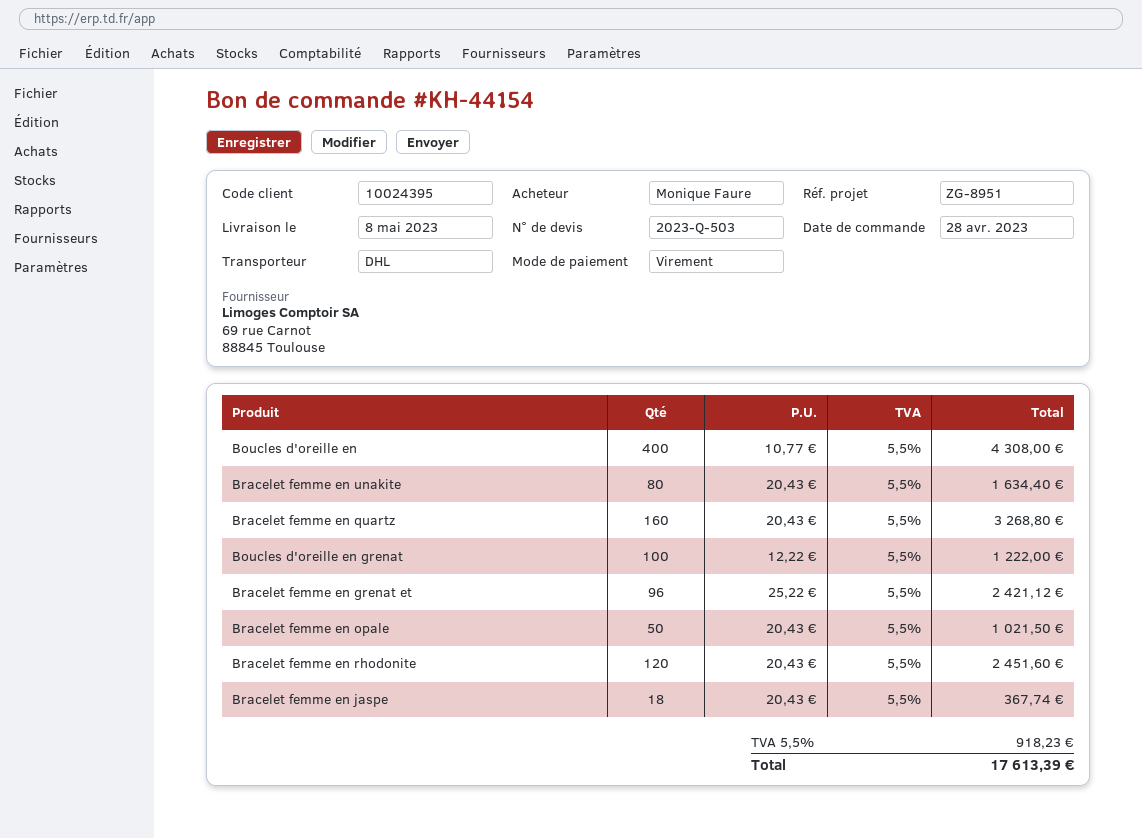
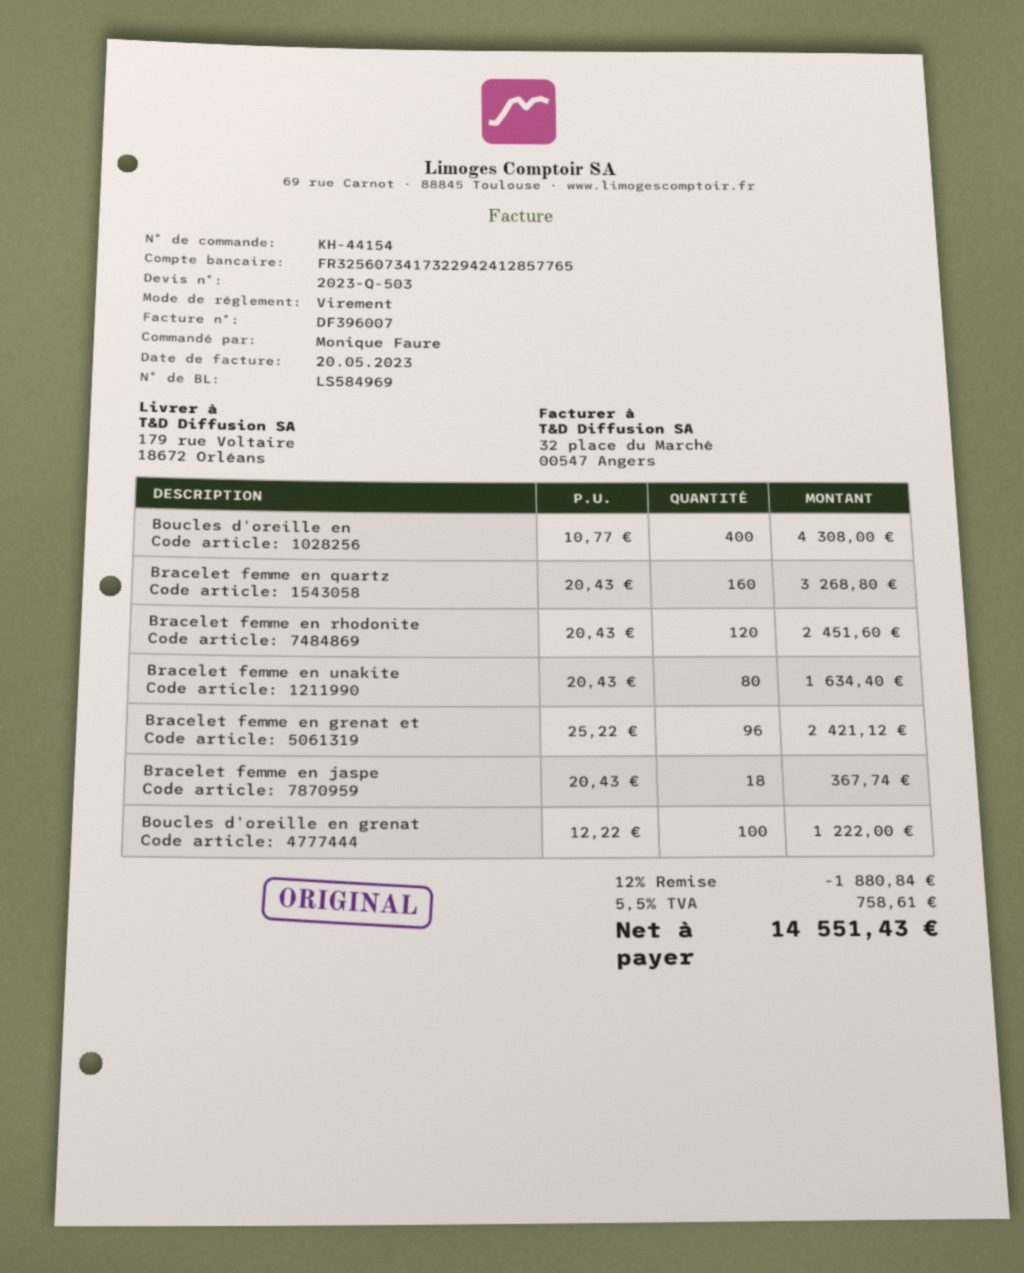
Bracelet femme en opale: 50 x 20.43 = 1021.50 -> none
discount: none -> 12% = 1880.84
tax: 5.5% = 918.23 -> 5.5% = 758.61
total: 17613.39 -> 14551.43

